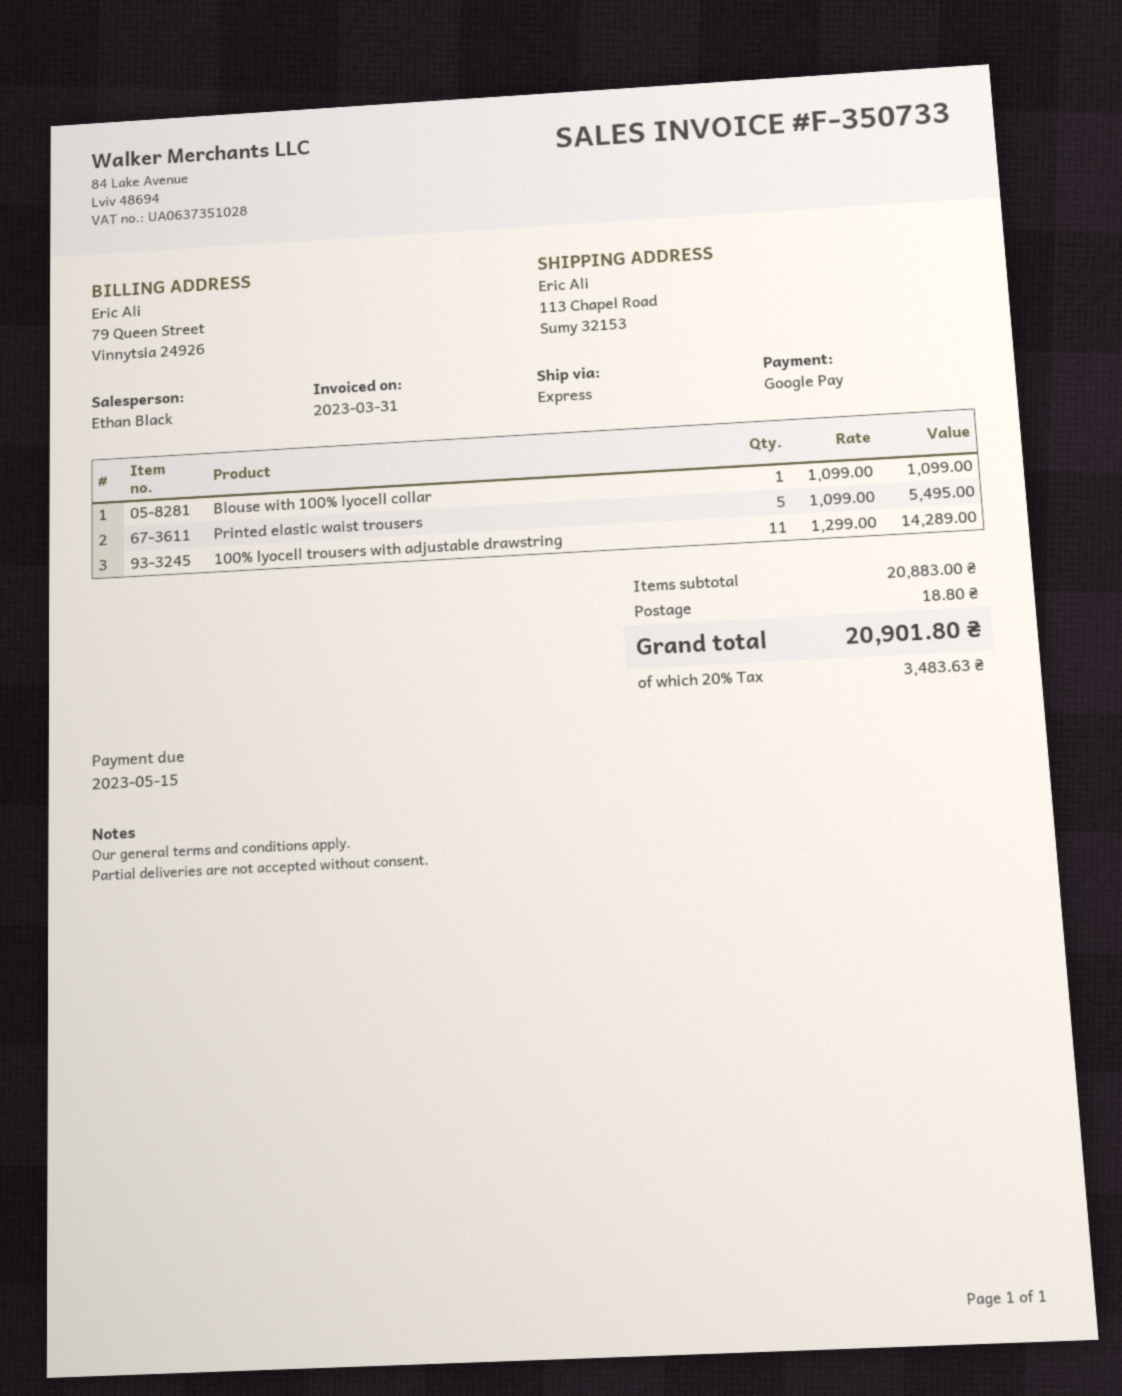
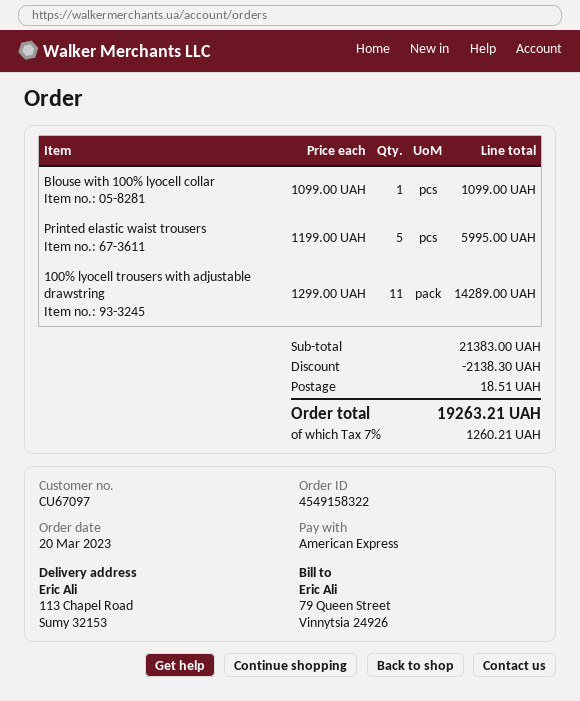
payment method: Google Pay -> American Express
Printed elastic waist trousers: 5 x 1099.00 = 5495.00 -> 5 x 1199.00 = 5995.00
subtotal: 20883.00 -> 21383.00
discount: none -> 2138.30
shipping: 18.80 -> 18.51
tax: 20% = 3483.63 -> 7% = 1260.21
total: 20901.80 -> 19263.21

